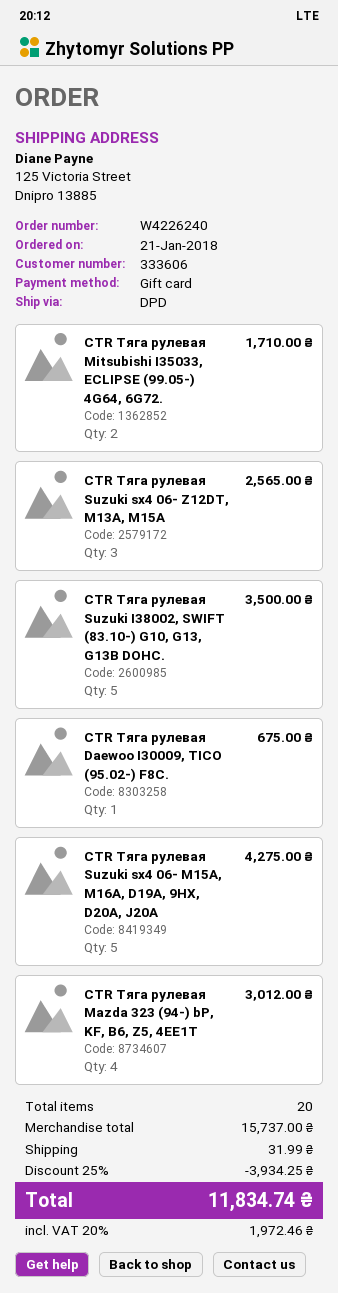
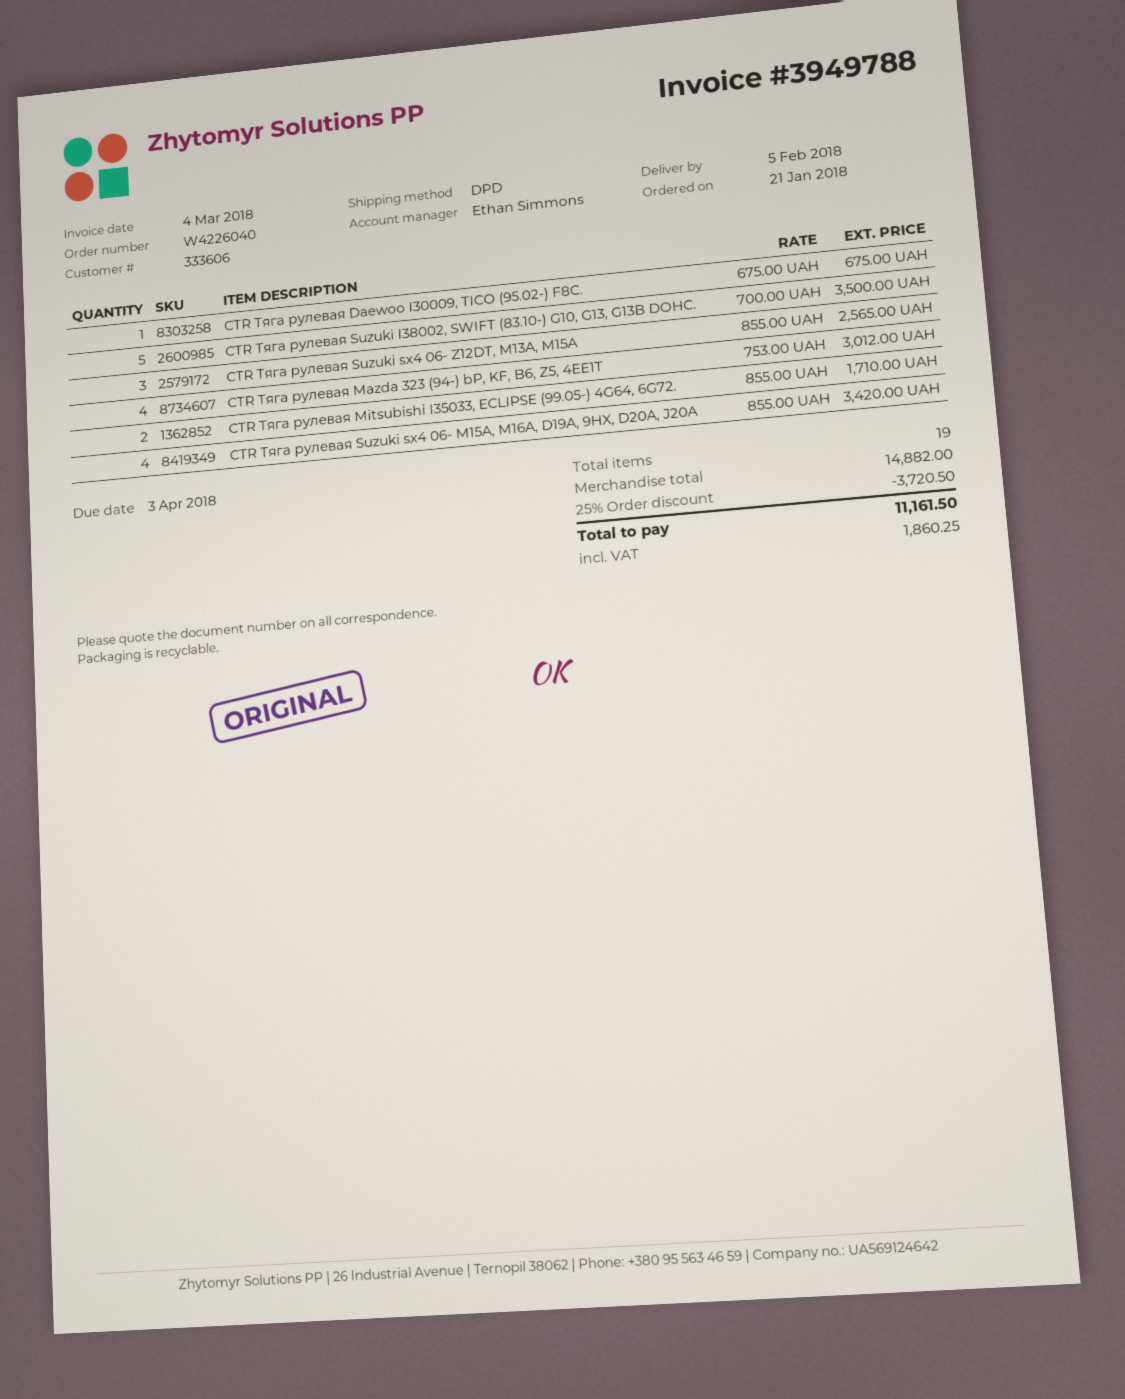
order number: W4226240 -> W4226040
CTR Тяга рулевая Suzuki sx4 06- M15A, M16A, D19A, 9HX, D20A, J20A: 5 for 4275.00 -> 4 for 3420.00
total quantity: 20 -> 19
subtotal: 15737.00 -> 14882.00
discount: 25% = 3934.25 -> 25% = 3720.50
shipping: 31.99 -> none
tax: 1972.46 -> 1860.25
total: 11834.74 -> 11161.50

